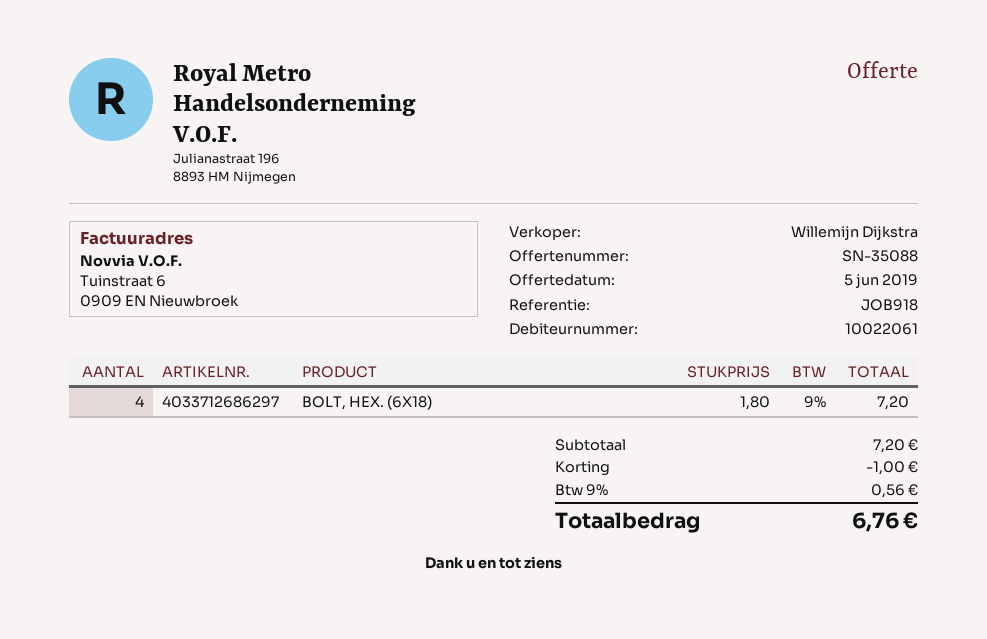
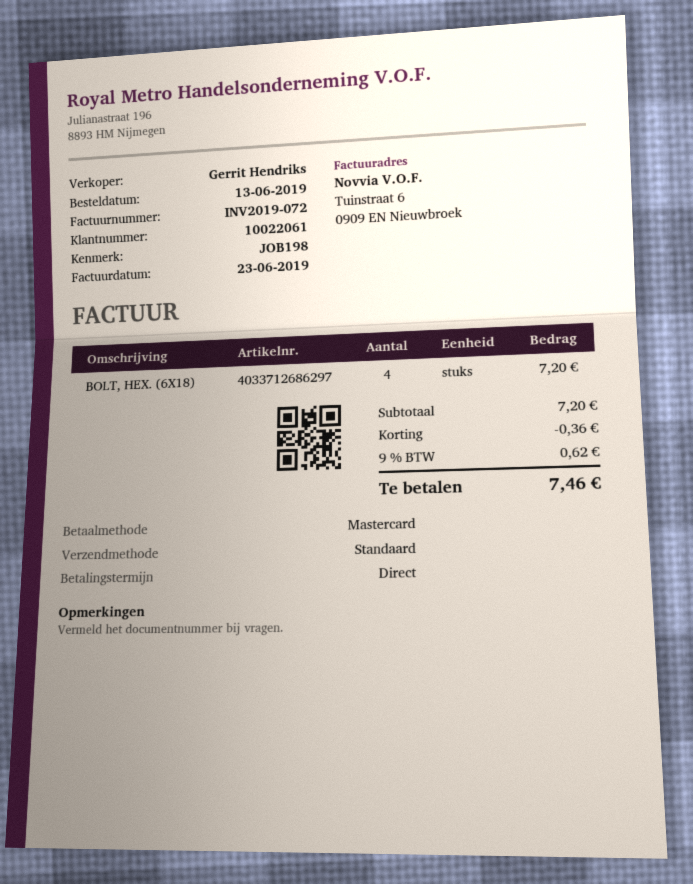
reference: JOB918 -> JOB198
sales rep: Willemijn Dijkstra -> Gerrit Hendriks
discount: 1.00 -> 0.36
tax: 9% = 0.56 -> 9% = 0.62
total: 6.76 -> 7.46

